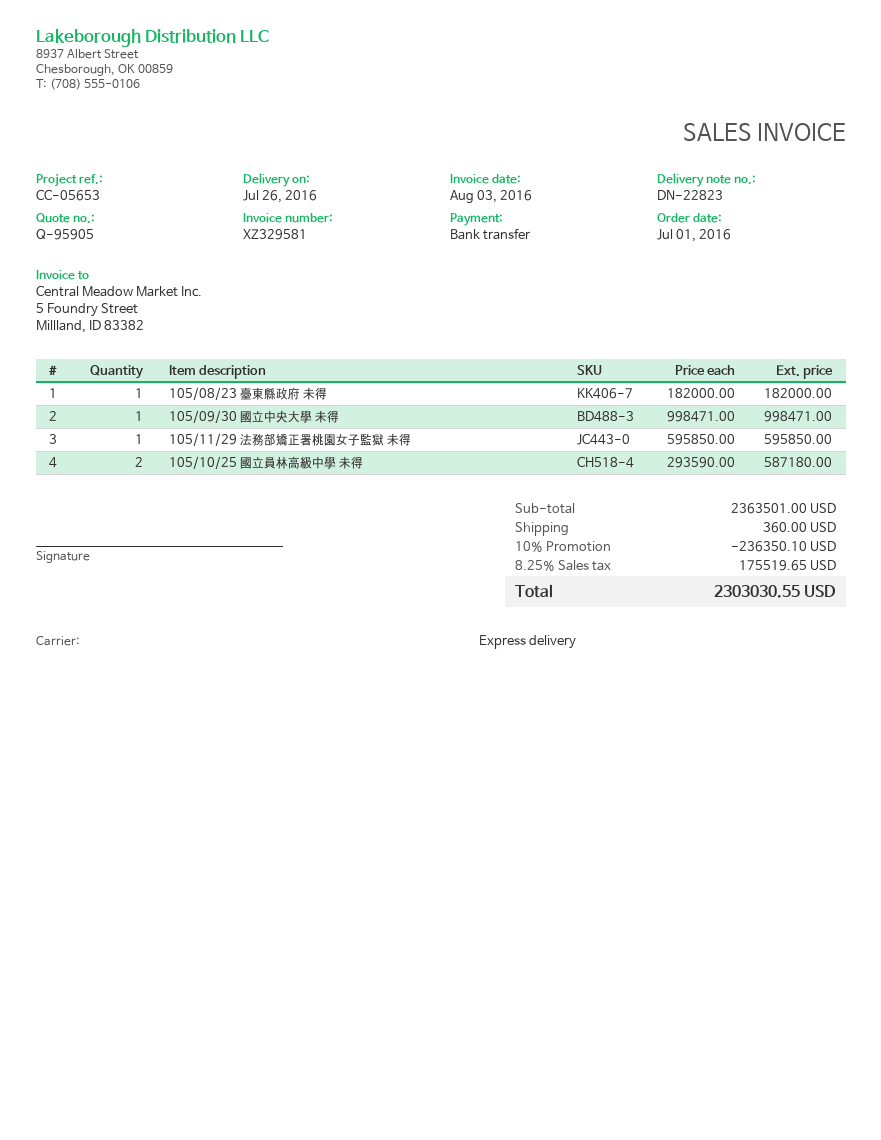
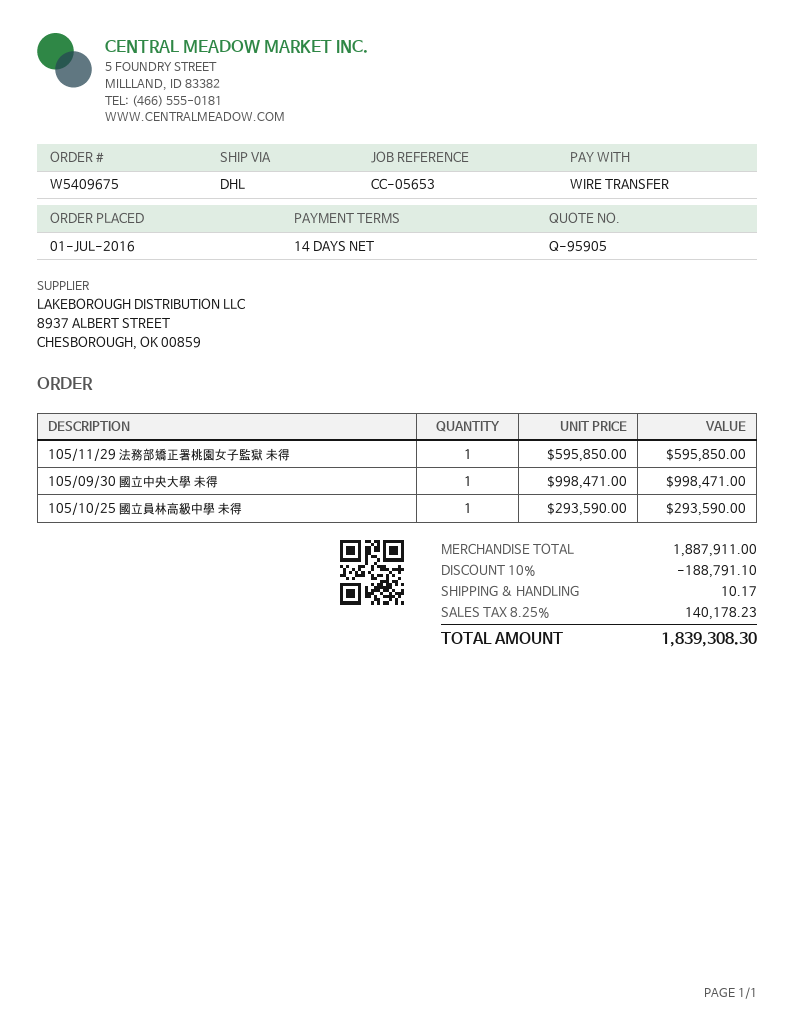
shipping method: express -> DHL
105/08/23 臺東縣政府 未得: 1 x 182000.00 = 182000.00 -> none
105/10/25 國立員林高級中學 未得: 2 x 293590.00 = 587180.00 -> 1 x 293590.00 = 293590.00
subtotal: 2363501.00 -> 1887911.00
discount: 10% = 236350.10 -> 10% = 188791.10
shipping: 360.00 -> 10.17
tax: 8.25% = 175519.65 -> 8.25% = 140178.23
total: 2303030.55 -> 1839308.30

